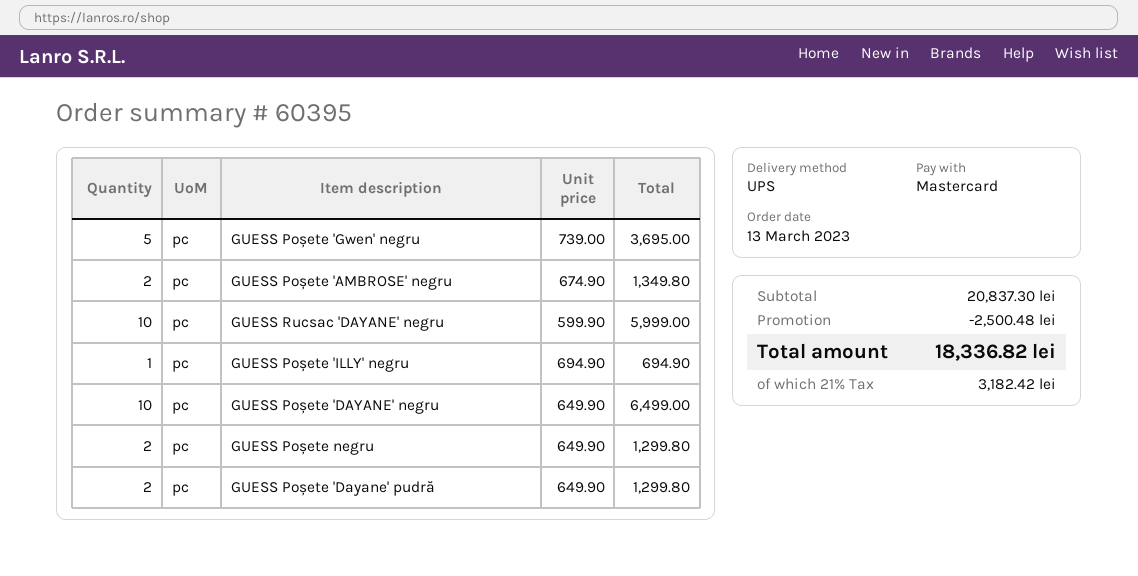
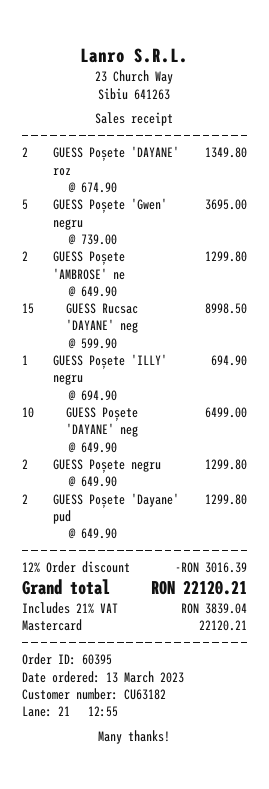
GUESS Poșete 'AMBROSE' negru: 2 x 674.90 = 1349.80 -> 2 x 649.90 = 1299.80
GUESS Rucsac 'DAYANE' negru: 10 x 599.90 = 5999.00 -> 15 x 599.90 = 8998.50
GUESS Poșete 'DAYANE' roz: none -> 2 x 674.90 = 1349.80
discount: 2500.48 -> 3016.39
tax: 21% = 3182.42 -> 21% = 3839.04
total: 18336.82 -> 22120.21

